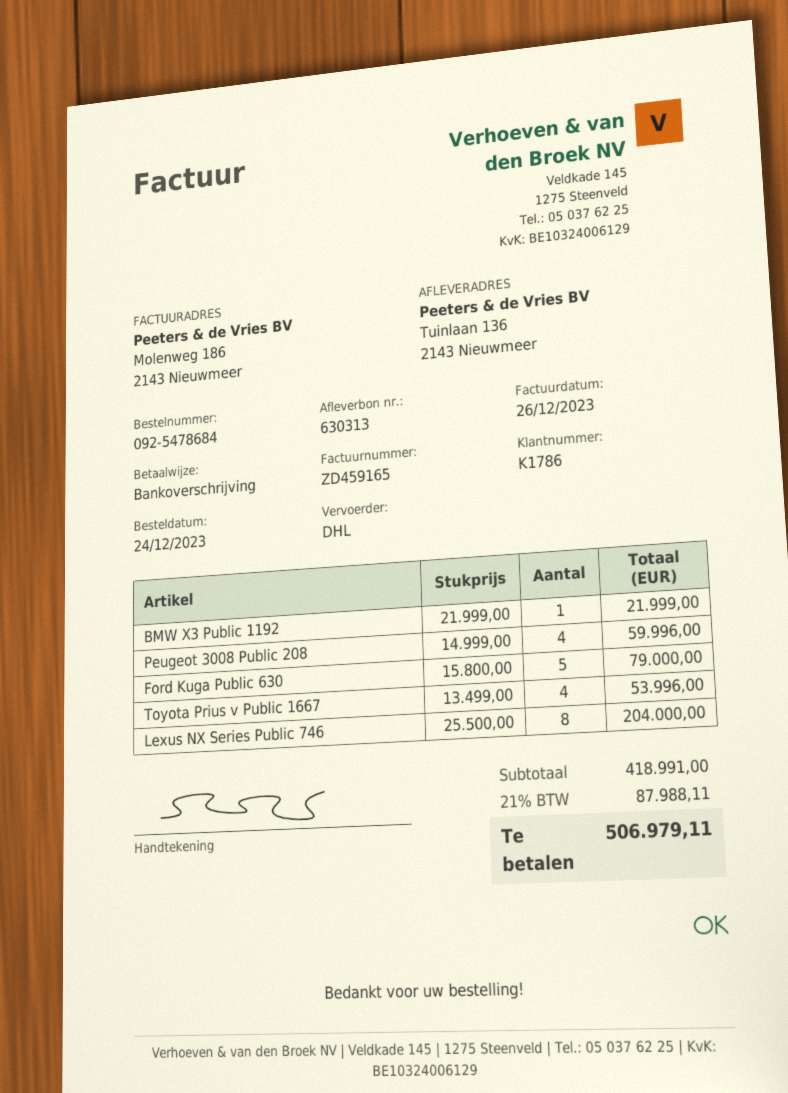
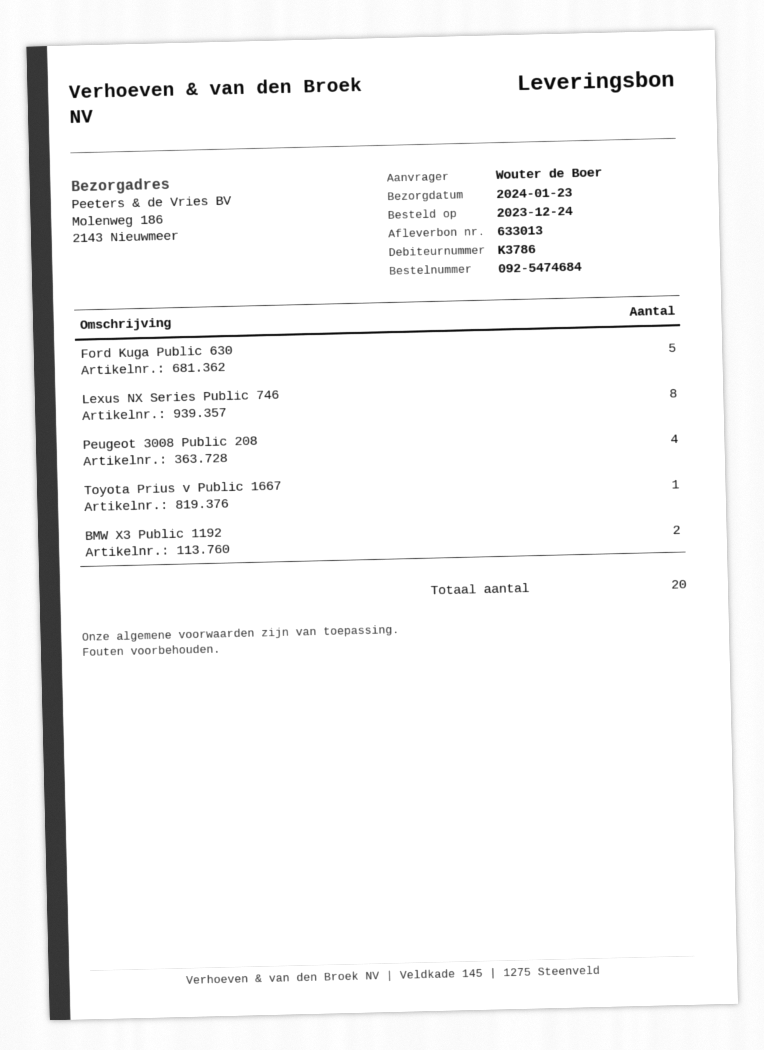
order number: 092-5478684 -> 092-5474684
delivery note number: 630313 -> 633013
customer number: K1786 -> K3786
ship to: Tuinlaan 136, 2143 Nieuwmeer -> Molenweg 186, 2143 Nieuwmeer
BMW X3 Public 1192: 1 -> 2
Toyota Prius v Public 1667: 4 -> 1

